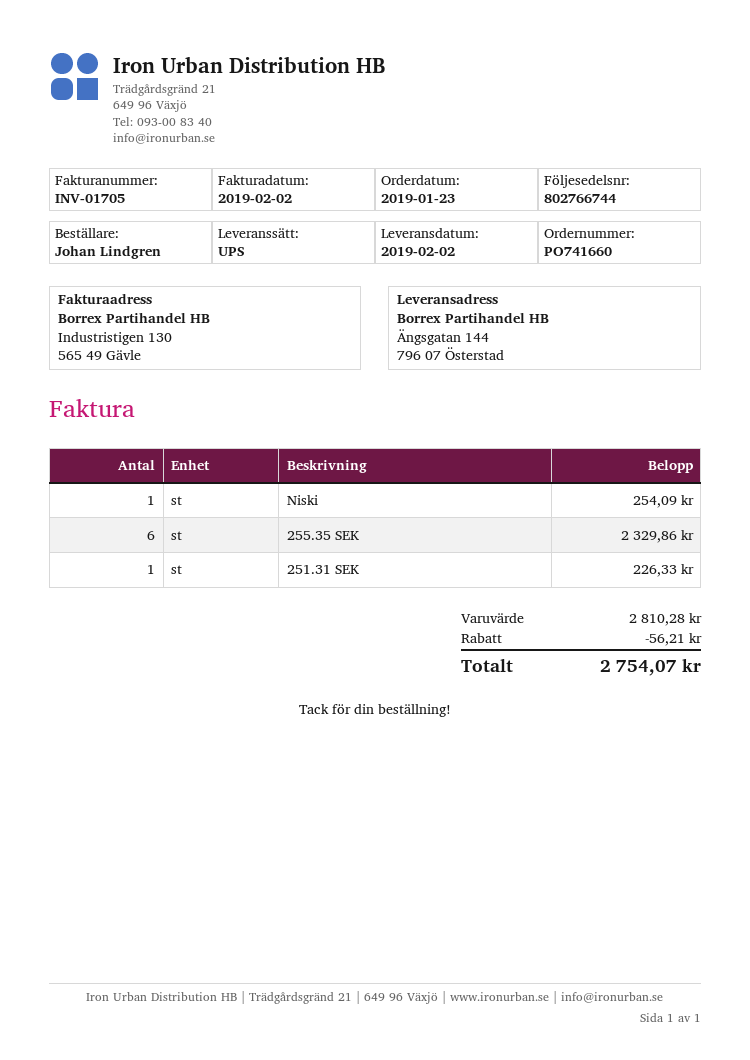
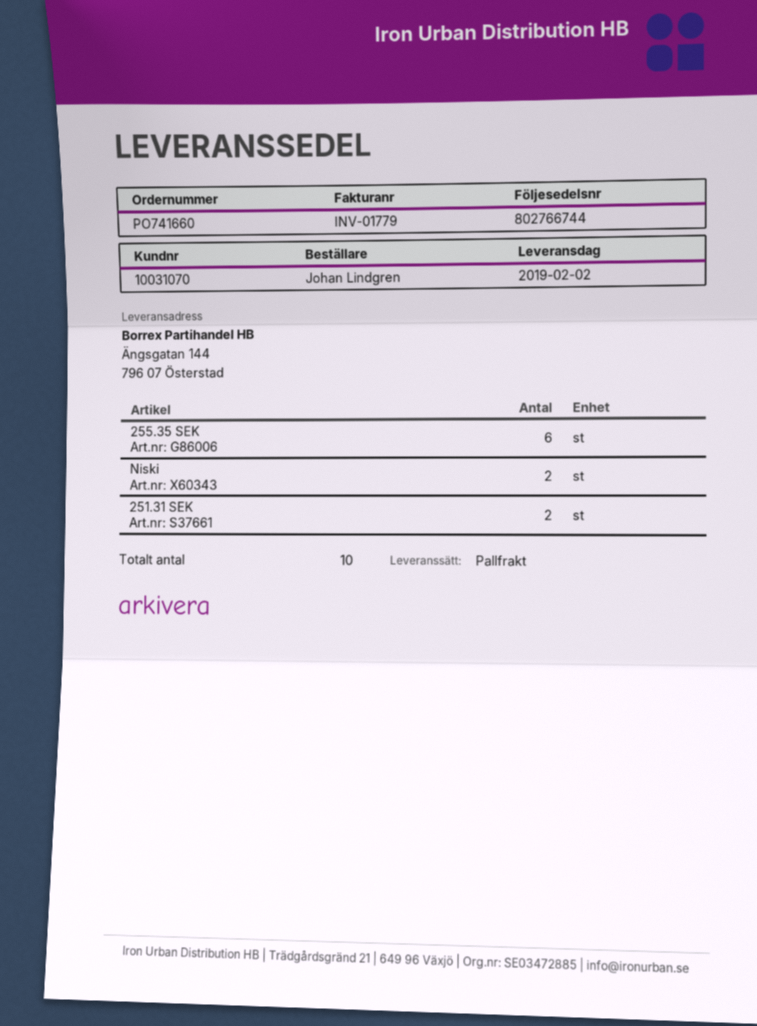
invoice number: INV-01705 -> INV-01779
shipping method: UPS -> pallet freight
Niski: 1 -> 2
251.31 SEK: 1 -> 2

